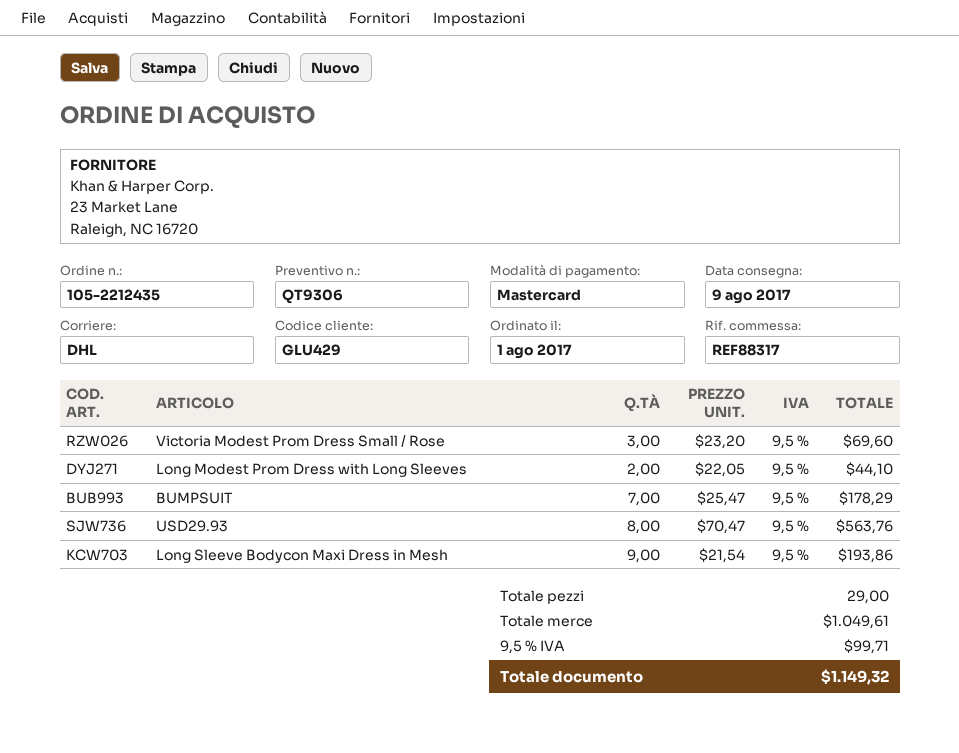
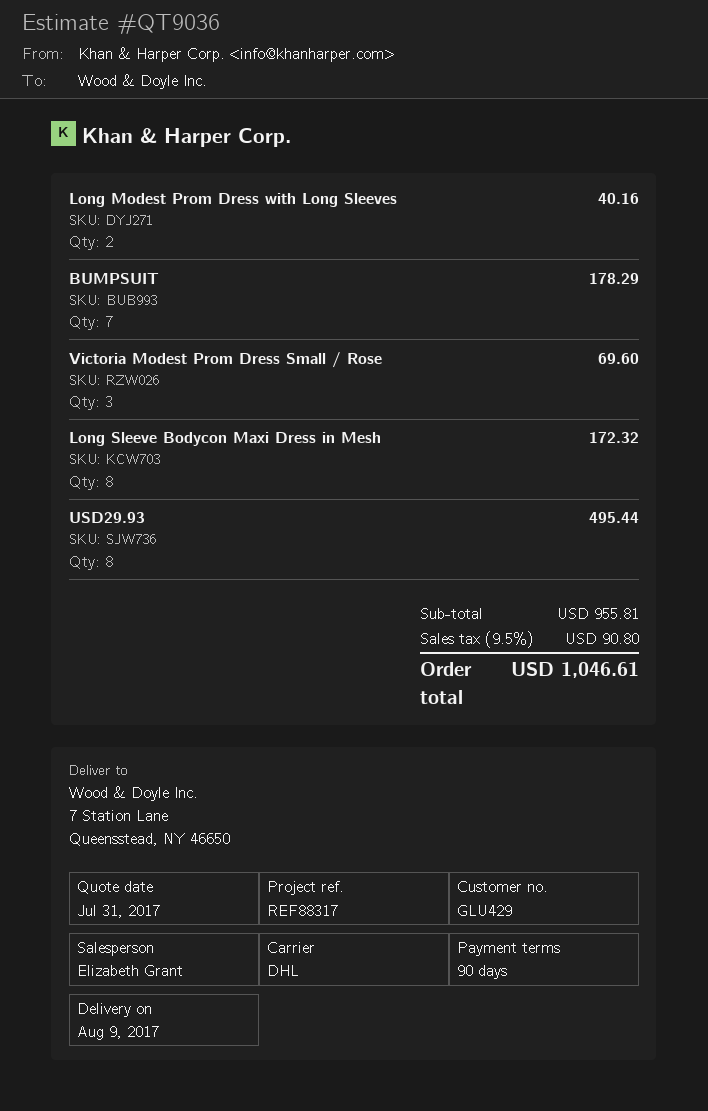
quote number: QT9306 -> QT9036
Long Modest Prom Dress with Long Sleeves: 2 for 44.10 -> 2 for 40.16
USD29.93: 8 for 563.76 -> 8 for 495.44
Long Sleeve Bodycon Maxi Dress in Mesh: 9 for 193.86 -> 8 for 172.32
subtotal: 1049.61 -> 955.81
tax: 9.5% = 99.71 -> 9.5% = 90.80
total: 1149.32 -> 1046.61

